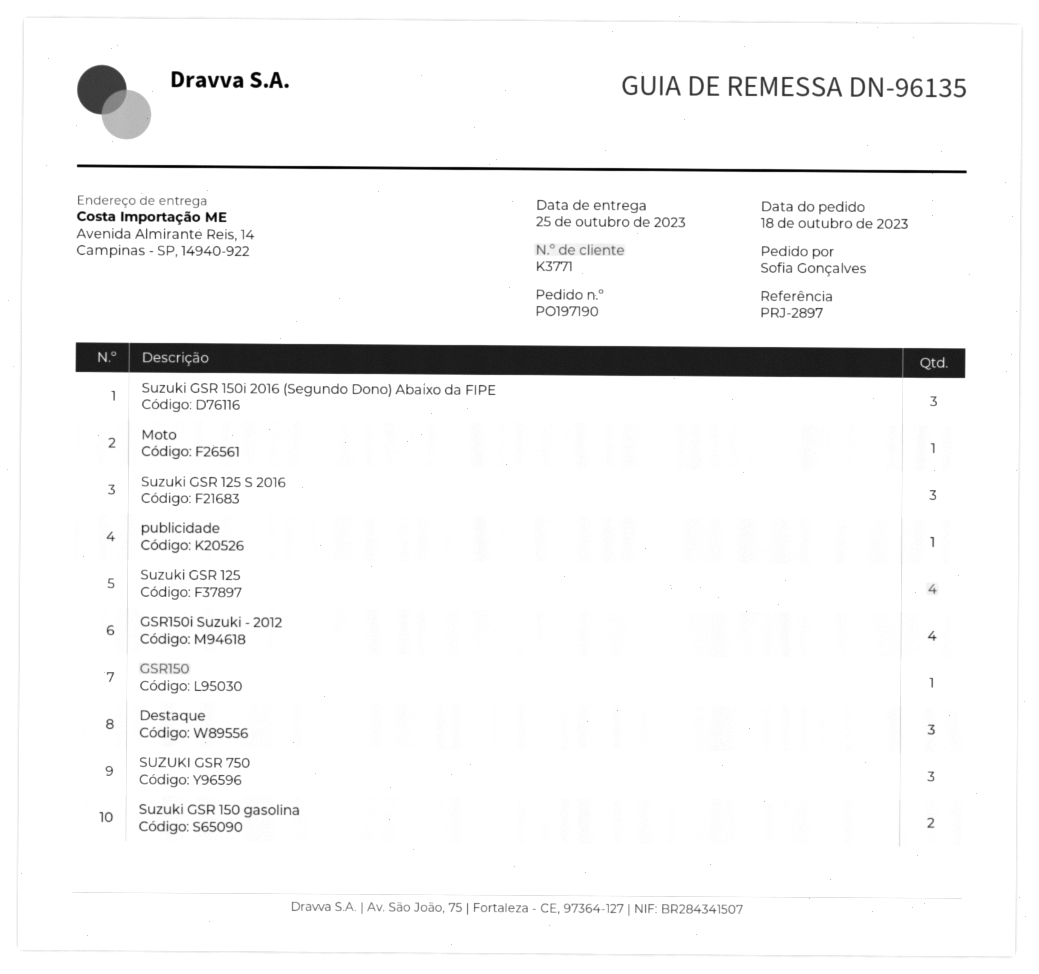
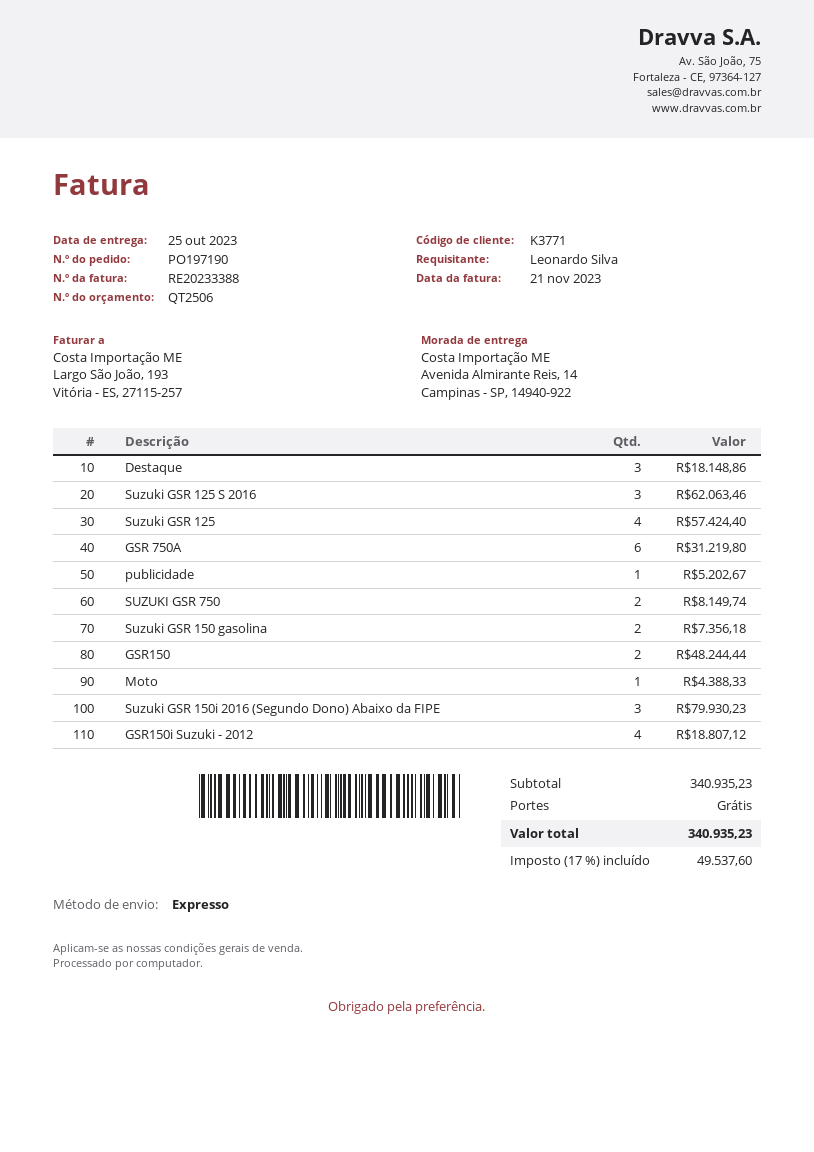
ordered by: Sofia Gonçalves -> Leonardo Silva
GSR150: 1 -> 2
SUZUKI GSR 750: 3 -> 2
GSR 750A: none -> 6

